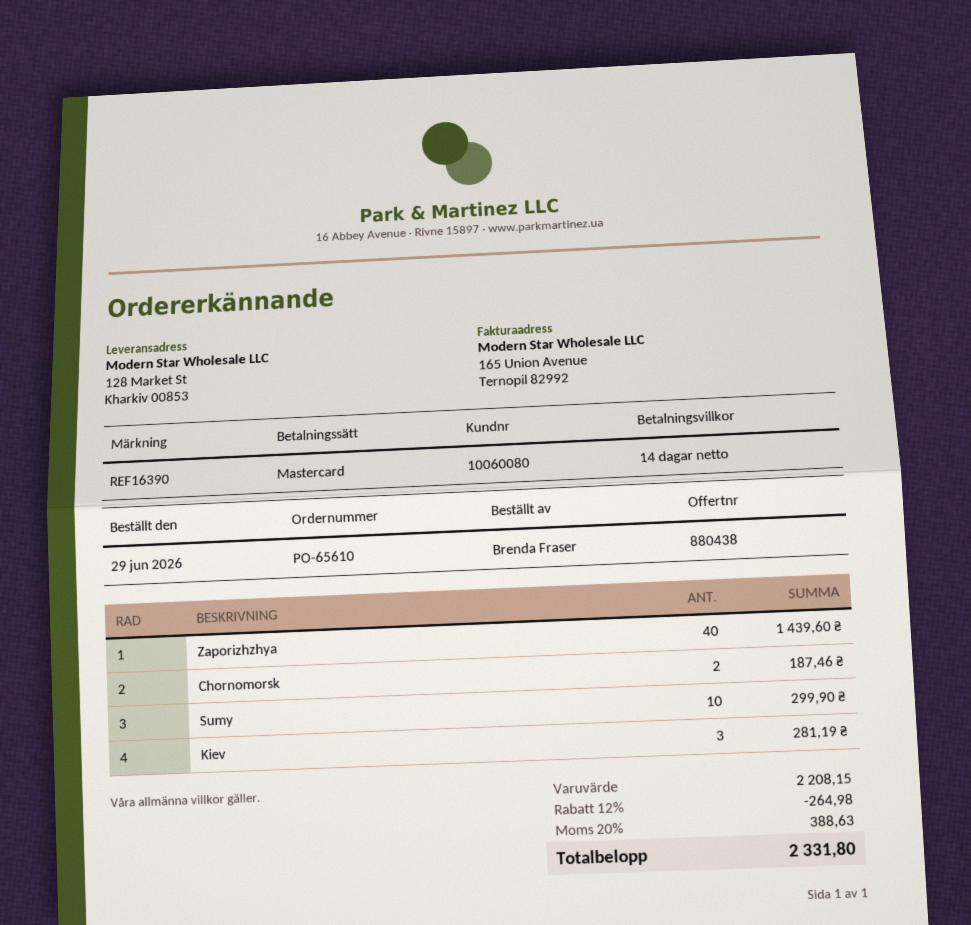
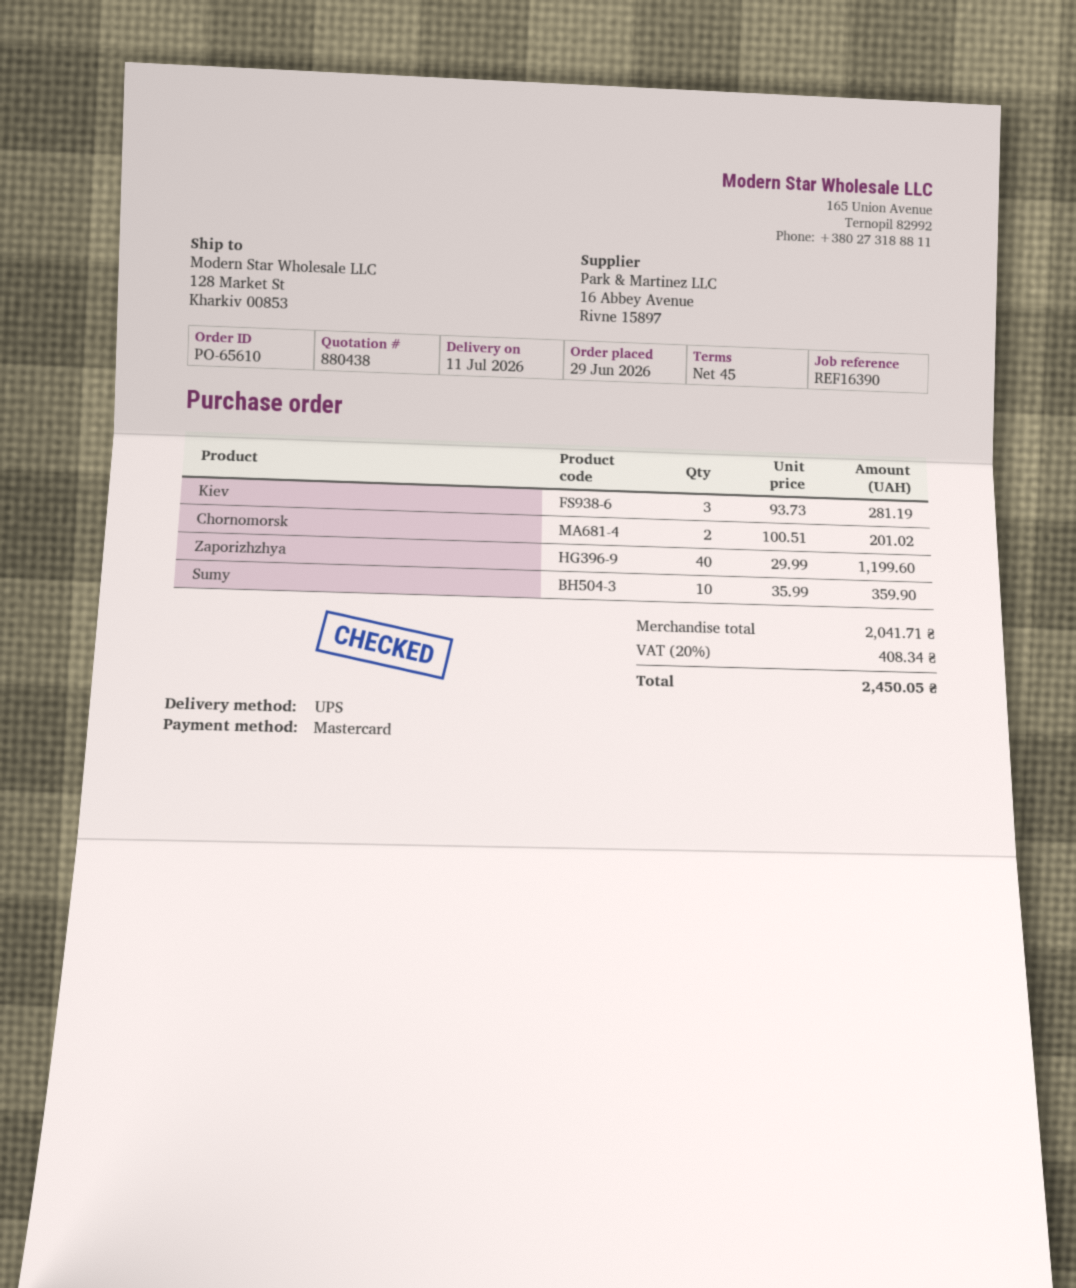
payment terms: 14 days -> 45 days
Zaporizhzhya: 40 for 1439.60 -> 40 for 1199.60
Chornomorsk: 2 for 187.46 -> 2 for 201.02
Sumy: 10 for 299.90 -> 10 for 359.90
subtotal: 2208.15 -> 2041.71
discount: 12% = 264.98 -> none
tax: 20% = 388.63 -> 20% = 408.34
total: 2331.80 -> 2450.05

